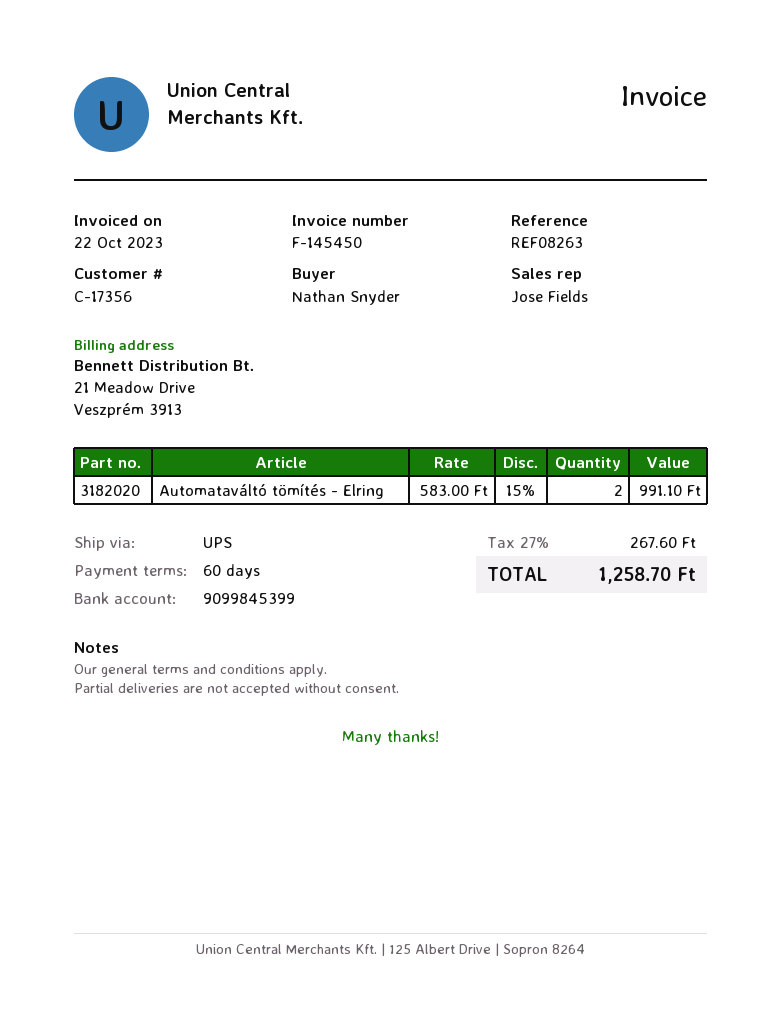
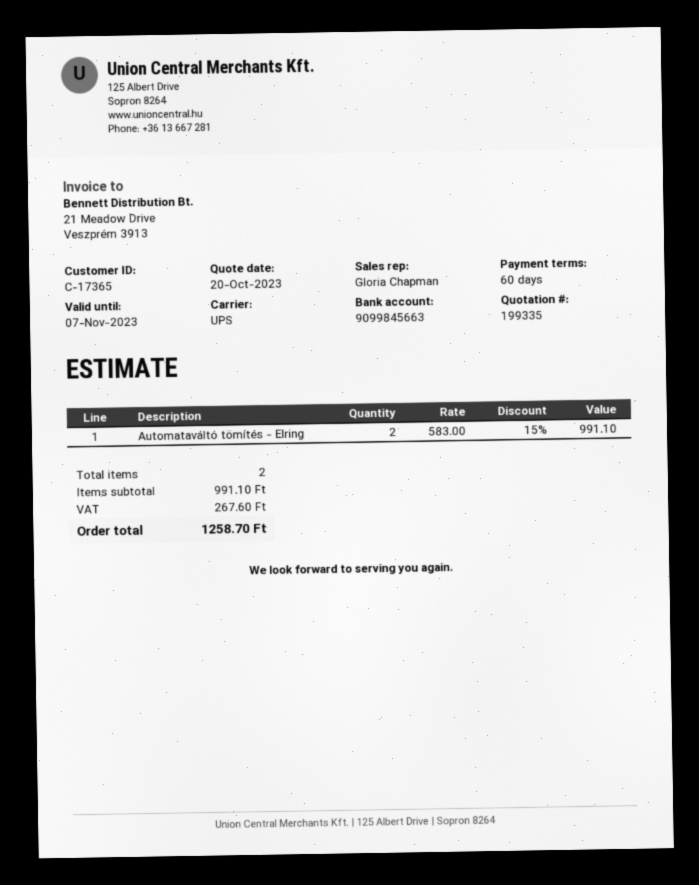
customer number: C-17356 -> C-17365
sales rep: Jose Fields -> Gloria Chapman
bank account: 9099845399 -> 9099845663

